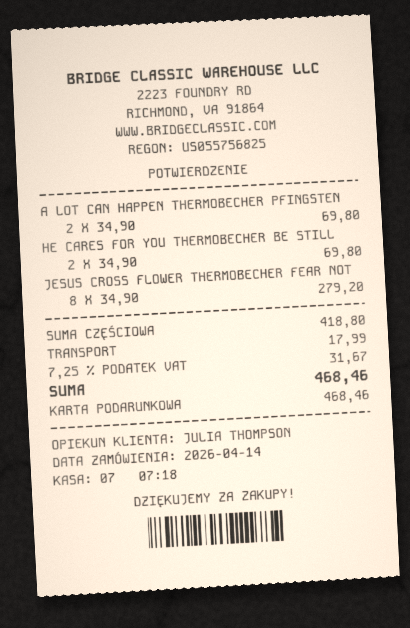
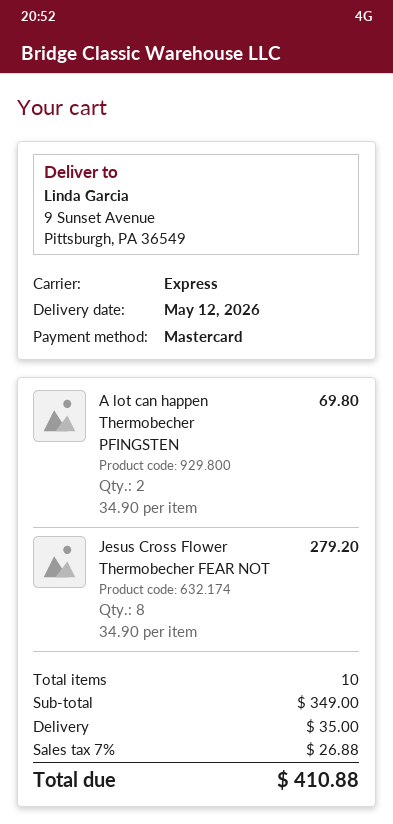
payment method: gift card -> Mastercard
HE CARES FOR YOU THERMOBECHER BE STILL: 2 x 34.90 = 69.80 -> none
subtotal: 418.80 -> 349.00
shipping: 17.99 -> 35.00
tax: 7.25% = 31.67 -> 7% = 26.88
total: 468.46 -> 410.88

